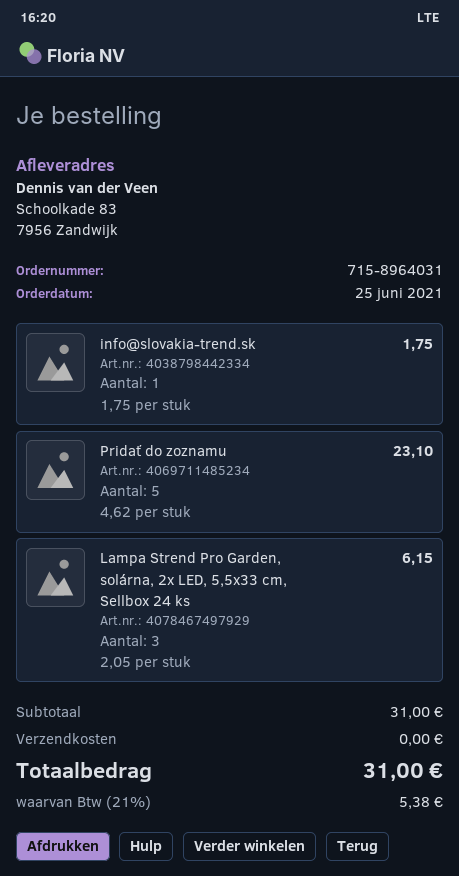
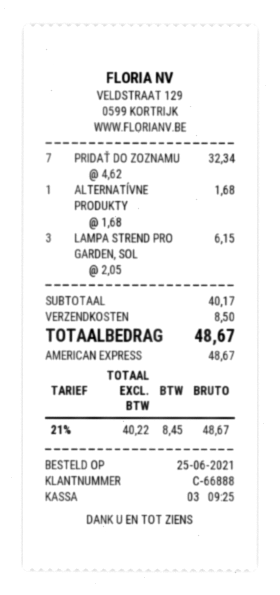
info@slovakia-trend.sk: 1 x 1.75 = 1.75 -> none
Pridať do zoznamu: 5 x 4.62 = 23.10 -> 7 x 4.62 = 32.34
ALTERNATÍVNE PRODUKTY: none -> 1 x 1.68 = 1.68
subtotal: 31.00 -> 40.17
shipping: 0.00 -> 8.50
tax: 21% = 5.38 -> 21% = 8.45
total: 31.00 -> 48.67

